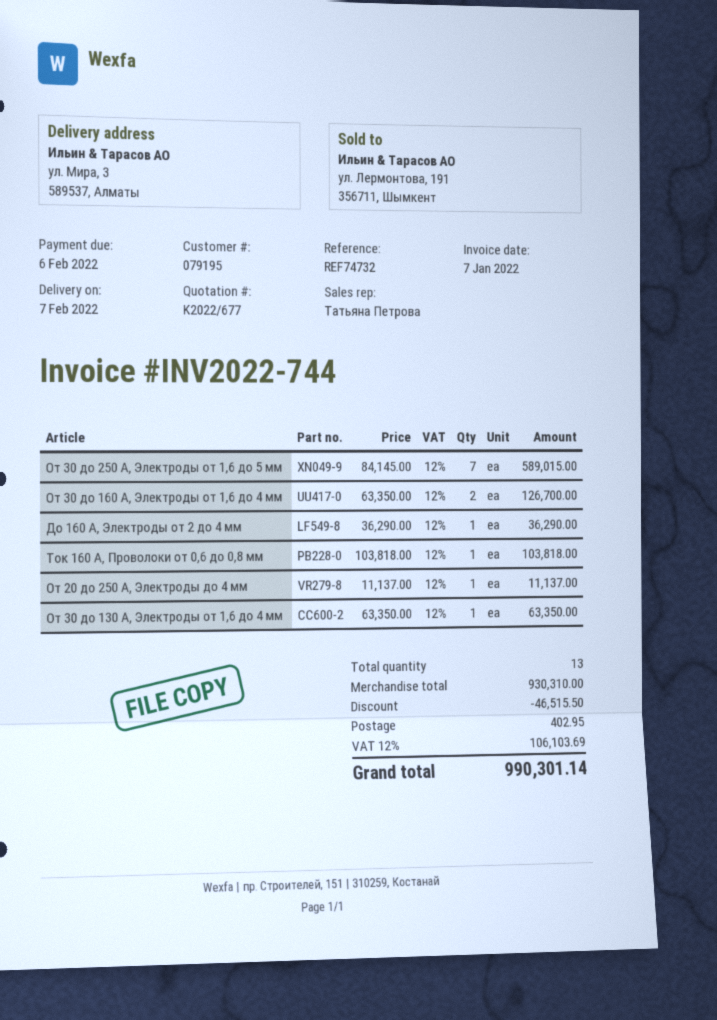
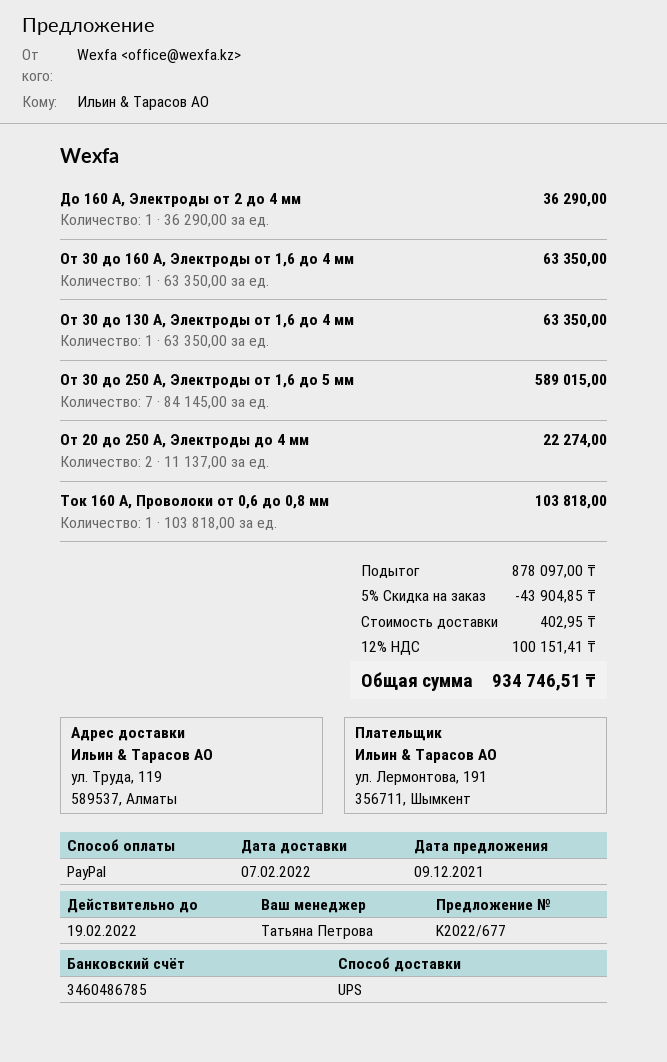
ship to: ул. Мира, 3, 589537, Алматы -> ул. Труда, 119, 589537, Алматы
От 30 до 160 А, Электроды от 1,6 до 4 мм: 2 x 63350.00 = 126700.00 -> 1 x 63350.00 = 63350.00
От 20 до 250 А, Электроды до 4 мм: 1 x 11137.00 = 11137.00 -> 2 x 11137.00 = 22274.00
subtotal: 930310.00 -> 878097.00
discount: 46515.50 -> 43904.85
tax: 12% = 106103.69 -> 12% = 100151.41
total: 990301.14 -> 934746.51

